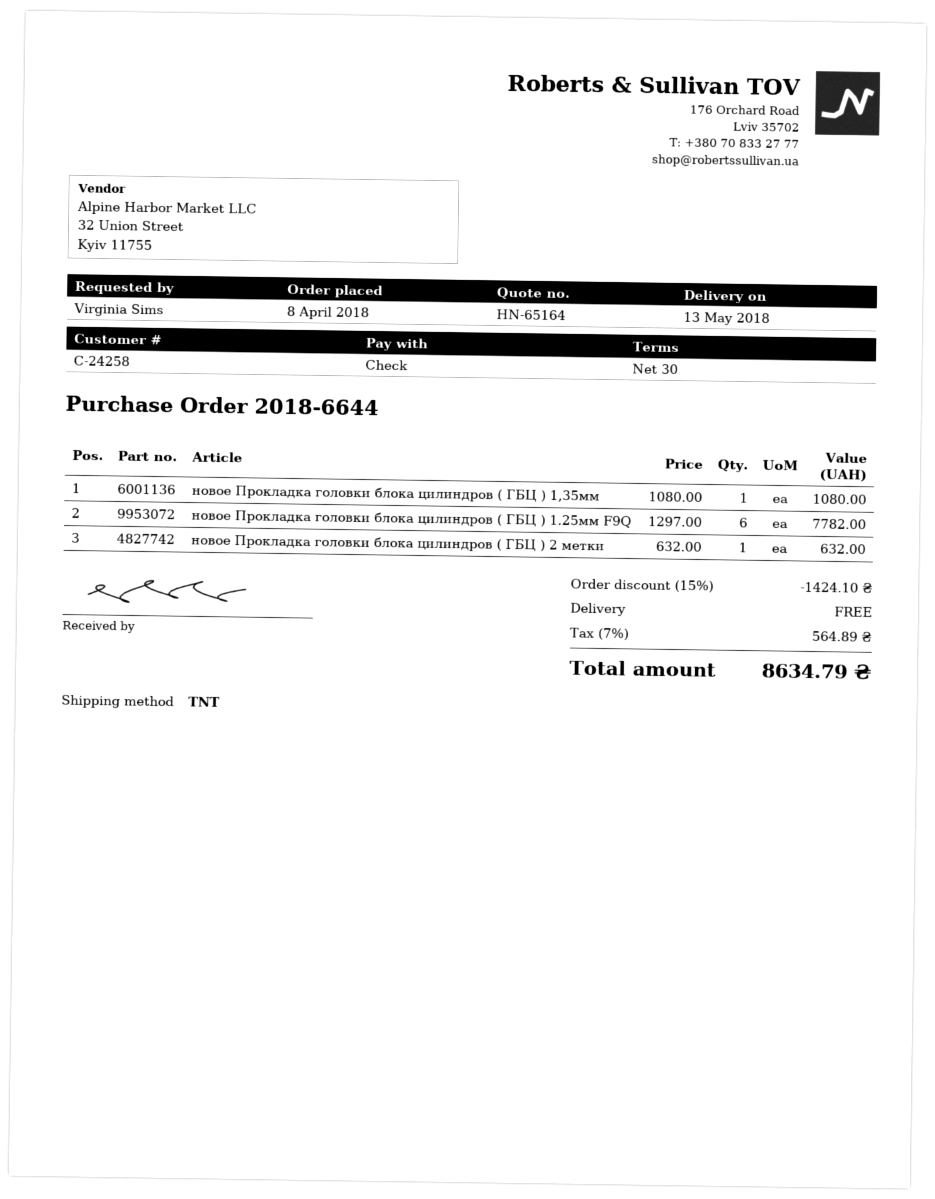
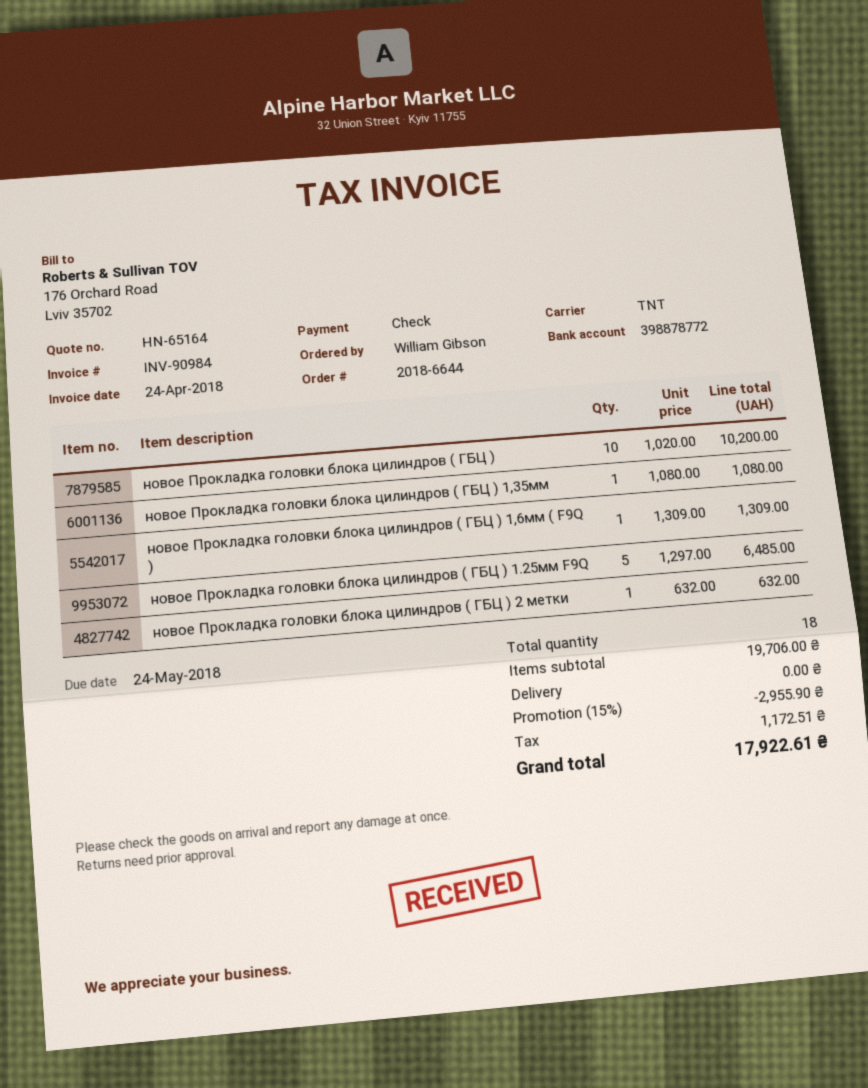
ordered by: Virginia Sims -> William Gibson
новое Прокладка головки блока цилиндров ( ГБЦ ) 1.25мм F9Q: 6 x 1297.00 = 7782.00 -> 5 x 1297.00 = 6485.00
новое Прокладка головки блока цилиндров ( ГБЦ ): none -> 10 x 1020.00 = 10200.00
новое Прокладка головки блока цилиндров ( ГБЦ ) 1,6мм ( F9Q ): none -> 1 x 1309.00 = 1309.00
discount: 15% = 1424.10 -> 15% = 2955.90
tax: 564.89 -> 1172.51
total: 8634.79 -> 17922.61

